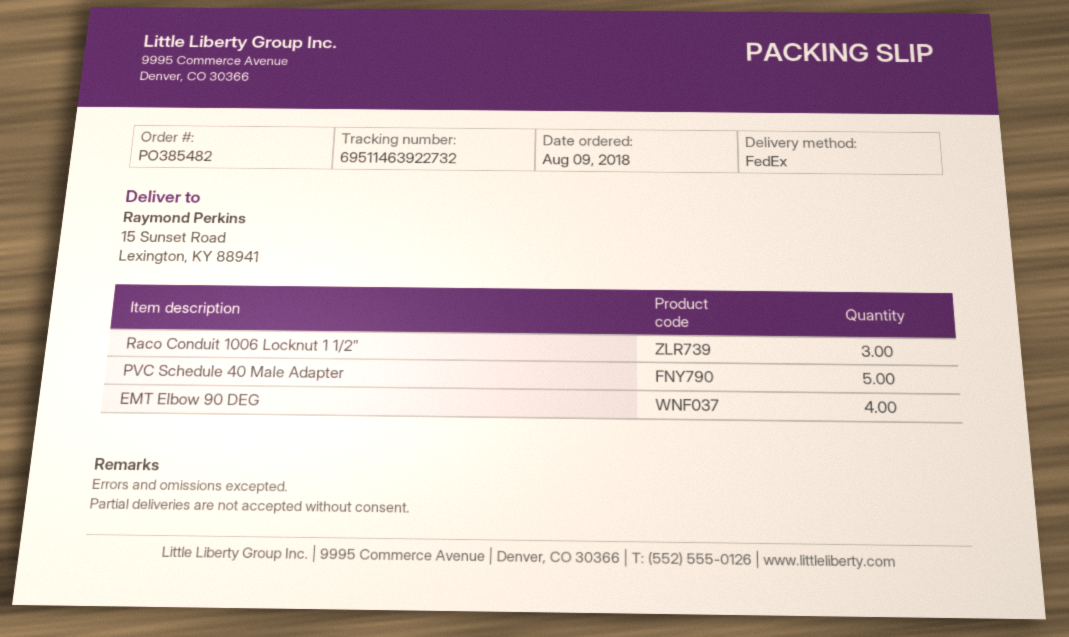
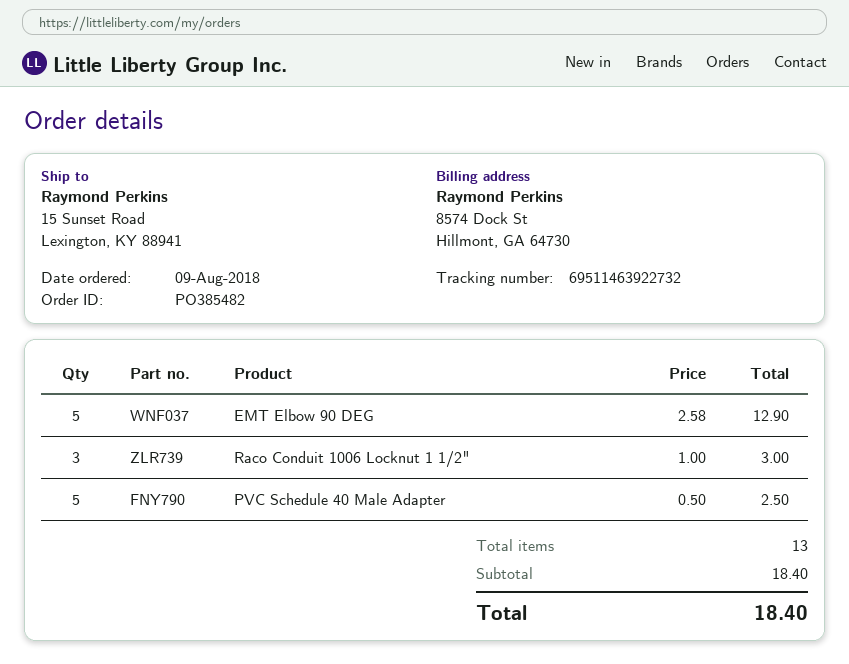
EMT Elbow 90 DEG: 4 -> 5

